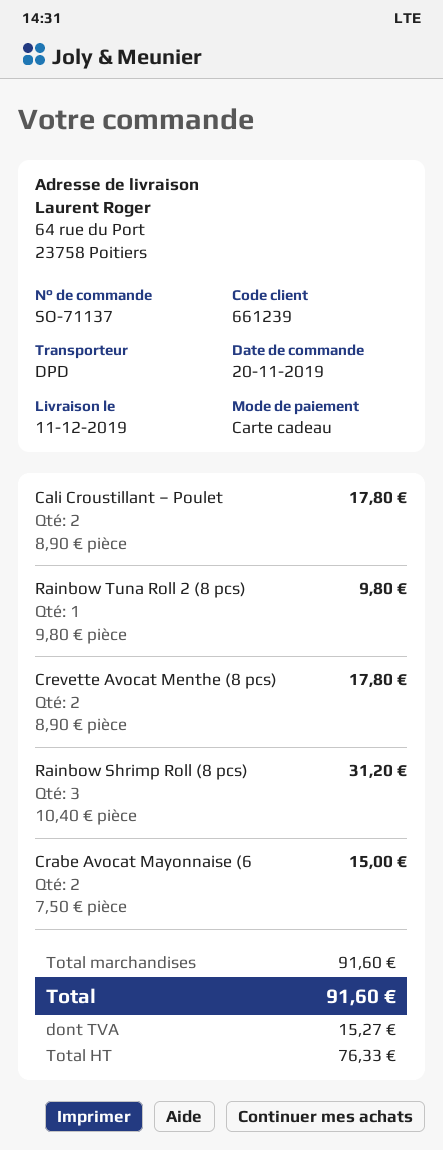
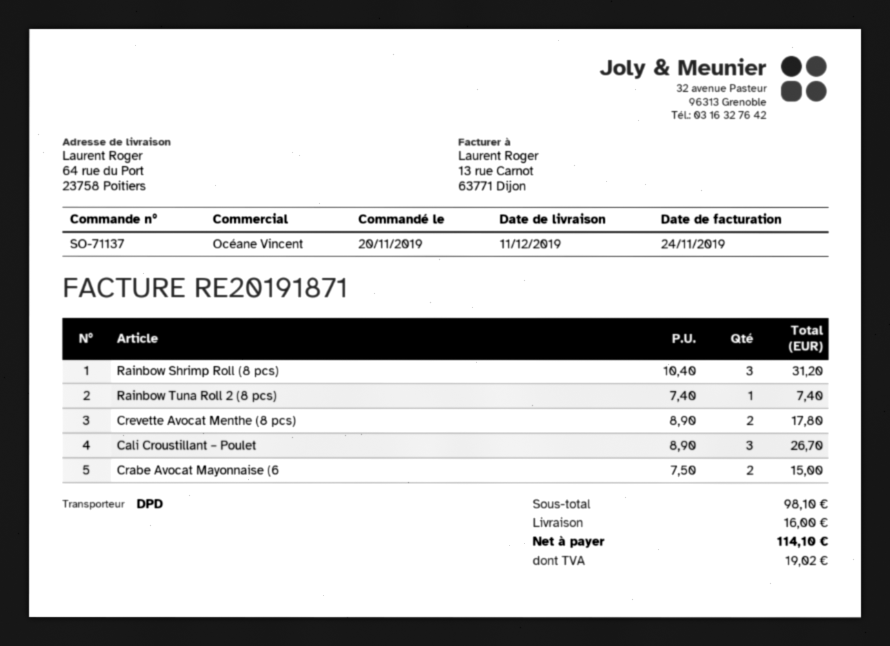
Cali Croustillant – Poulet: 2 x 8.90 = 17.80 -> 3 x 8.90 = 26.70
Rainbow Tuna Roll 2 (8 pcs): 1 x 9.80 = 9.80 -> 1 x 7.40 = 7.40
subtotal: 91.60 -> 98.10
shipping: none -> 16.00
tax: 15.27 -> 19.02
total: 91.60 -> 114.10

